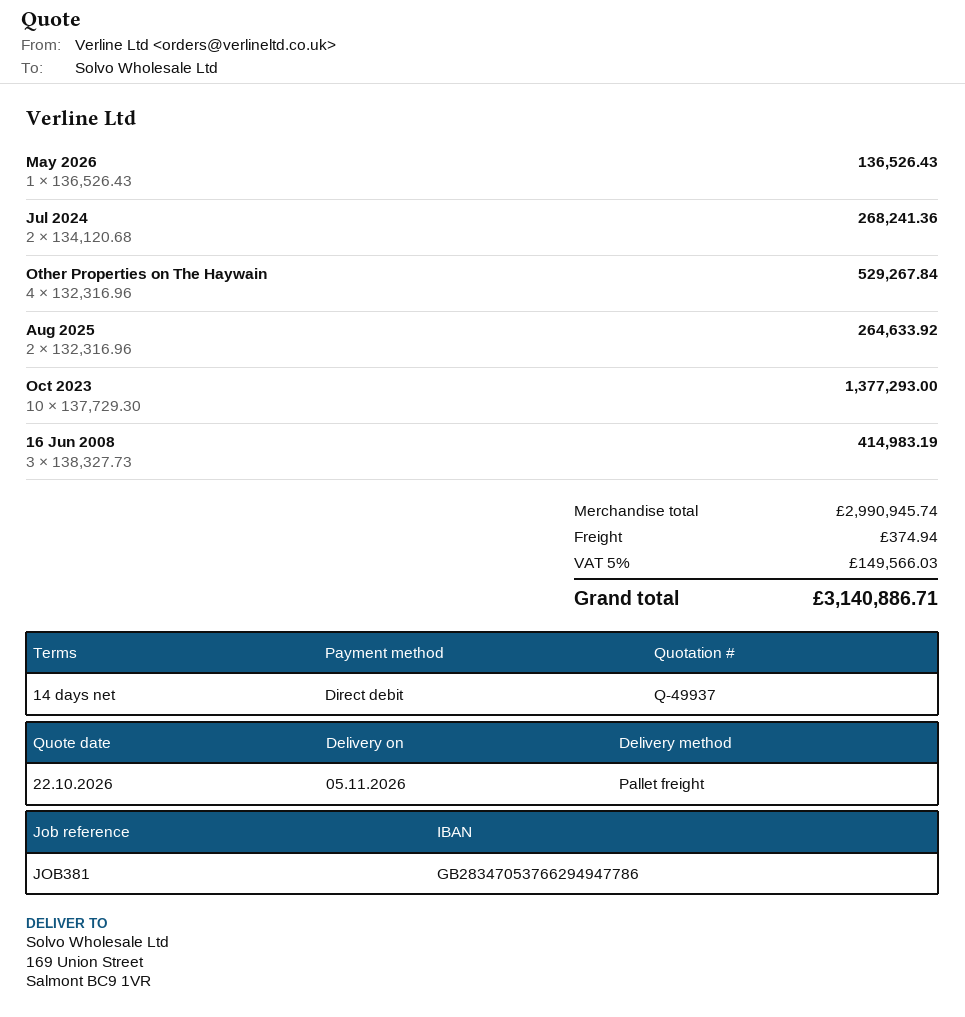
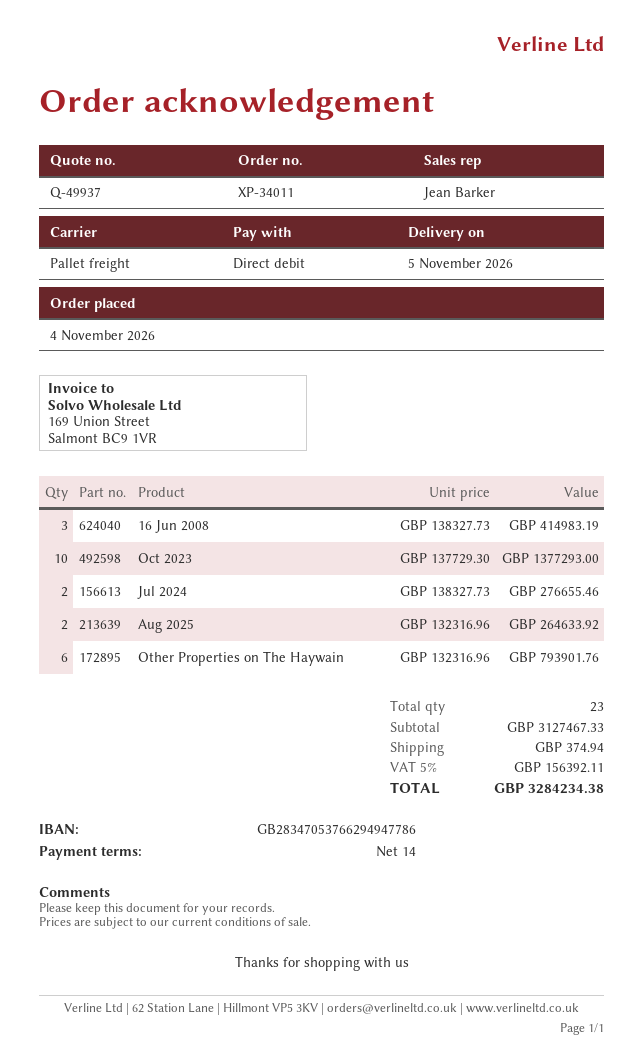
May 2026: 1 x 136526.43 = 136526.43 -> none
Jul 2024: 2 x 134120.68 = 268241.36 -> 2 x 138327.73 = 276655.46
Other Properties on The Haywain: 4 x 132316.96 = 529267.84 -> 6 x 132316.96 = 793901.76
subtotal: 2990945.74 -> 3127467.33
tax: 5% = 149566.03 -> 5% = 156392.11
total: 3140886.71 -> 3284234.38

